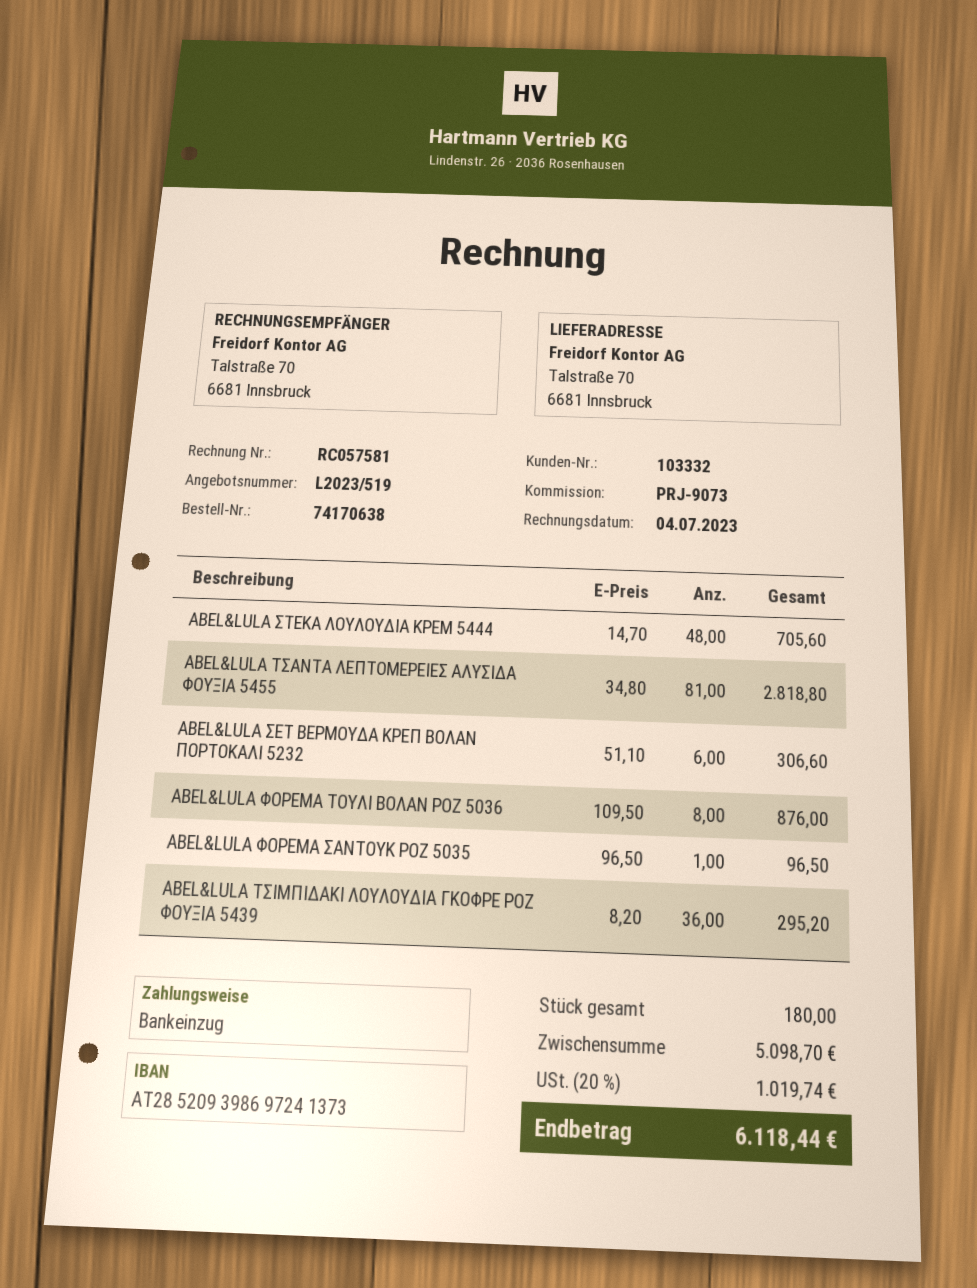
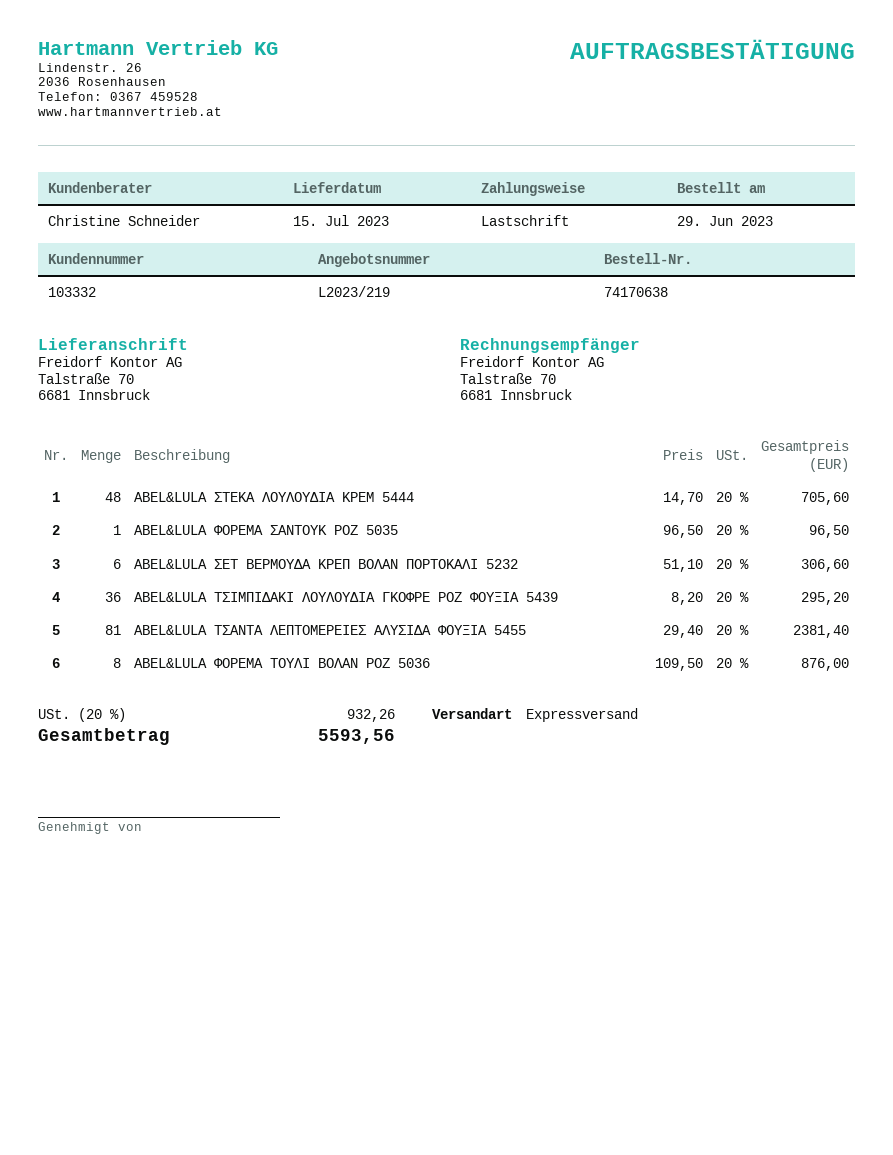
quote number: L2023/519 -> L2023/219
ABEL&LULA ΤΣΑΝΤΑ ΛΕΠΤΟΜΕΡΕΙΕΣ ΑΛΥΣΙΔΑ ΦΟΥΞΙΑ 5455: 81 x 34.80 = 2818.80 -> 81 x 29.40 = 2381.40
tax: 20% = 1019.74 -> 20% = 932.26
total: 6118.44 -> 5593.56

